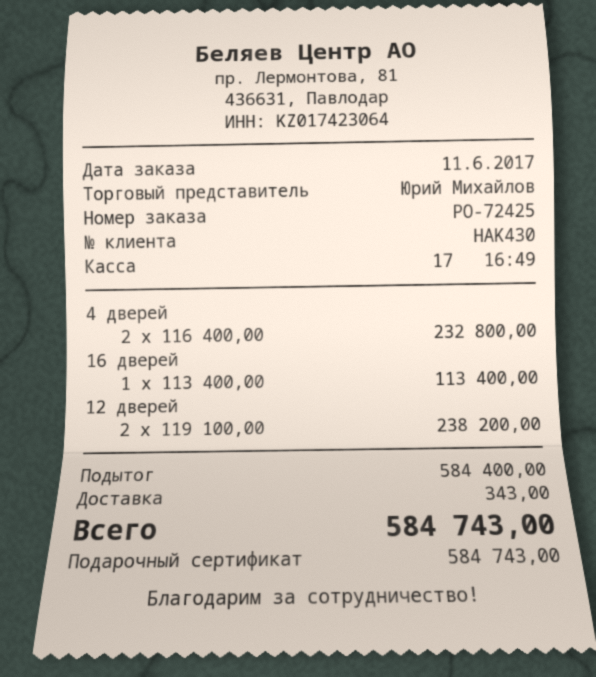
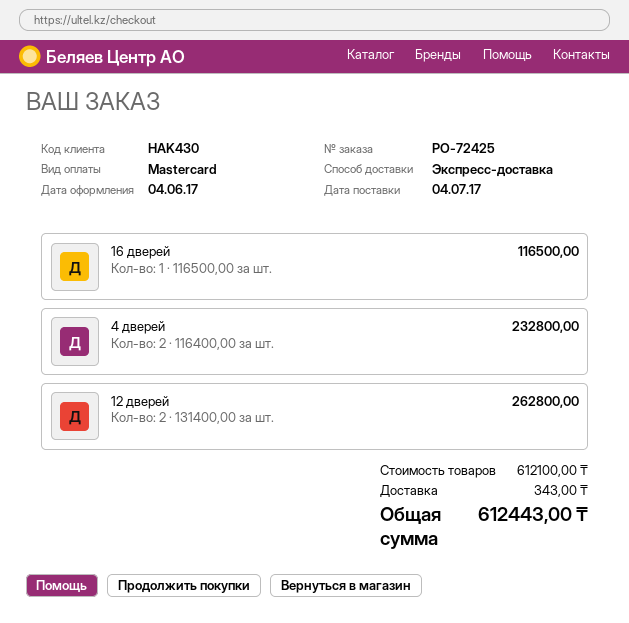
order date: 2017-06-11 -> 2017-06-04
payment method: gift card -> Mastercard
16 дверей: 1 x 113400.00 = 113400.00 -> 1 x 116500.00 = 116500.00
12 дверей: 2 x 119100.00 = 238200.00 -> 2 x 131400.00 = 262800.00
subtotal: 584400.00 -> 612100.00
total: 584743.00 -> 612443.00

